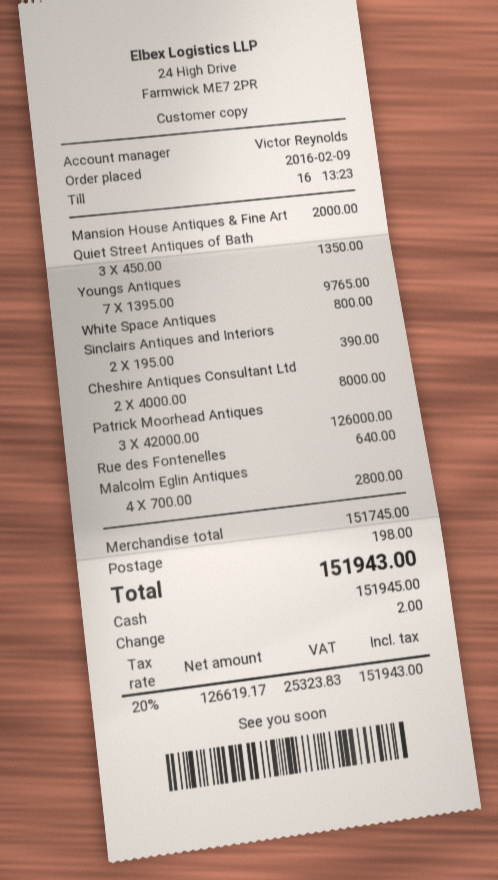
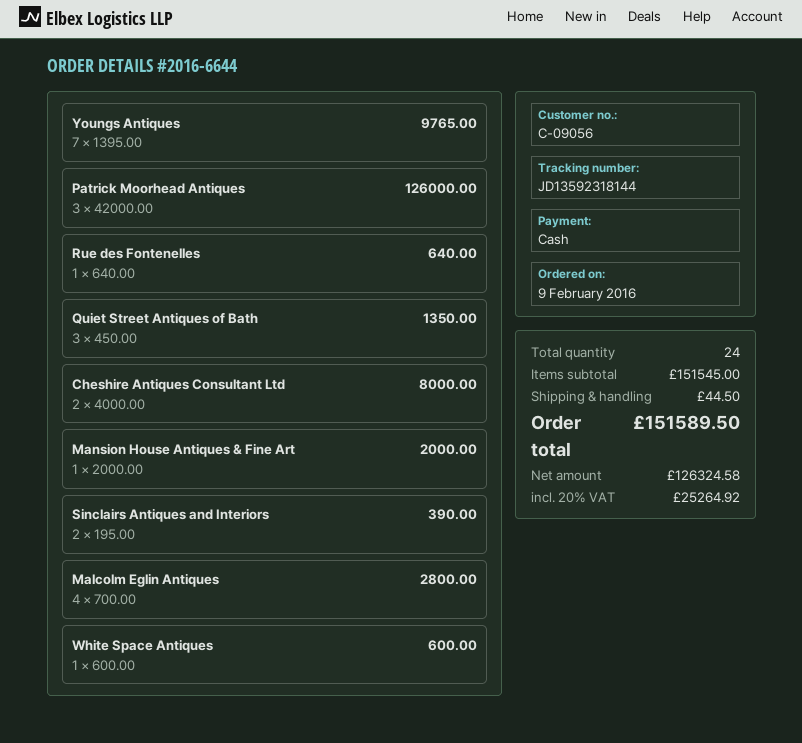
White Space Antiques: 1 x 800.00 = 800.00 -> 1 x 600.00 = 600.00
subtotal: 151745.00 -> 151545.00
shipping: 198.00 -> 44.50
net: 126619.17 -> 126324.58
tax: 20% = 25323.83 -> 20% = 25264.92
total: 151943.00 -> 151589.50

